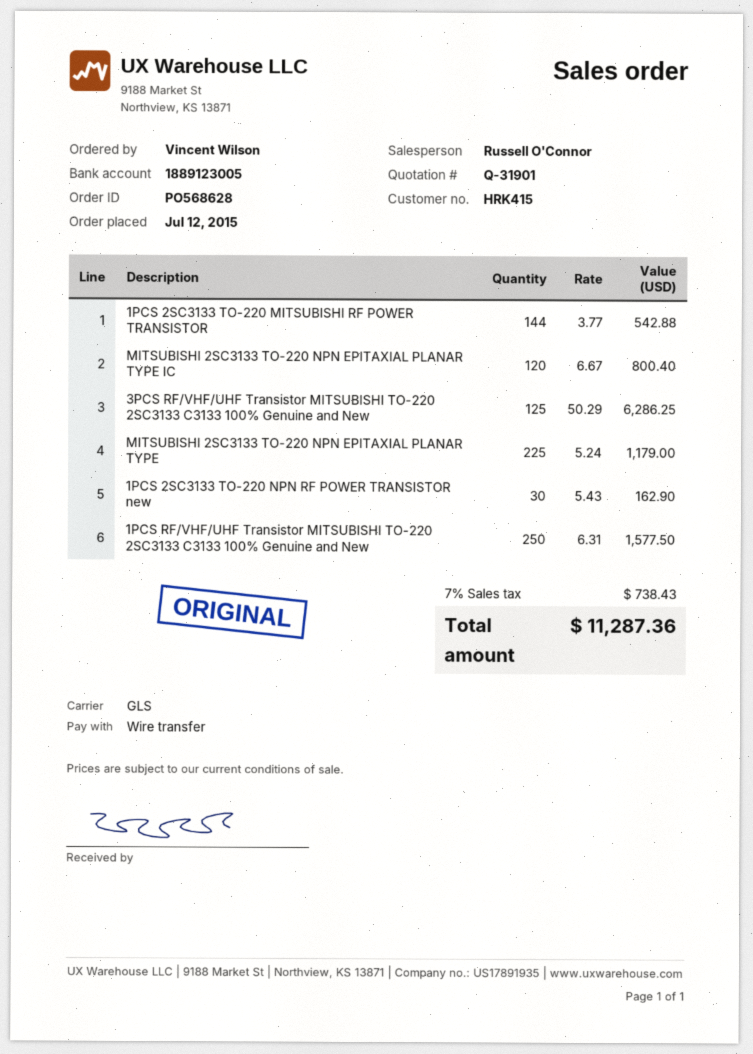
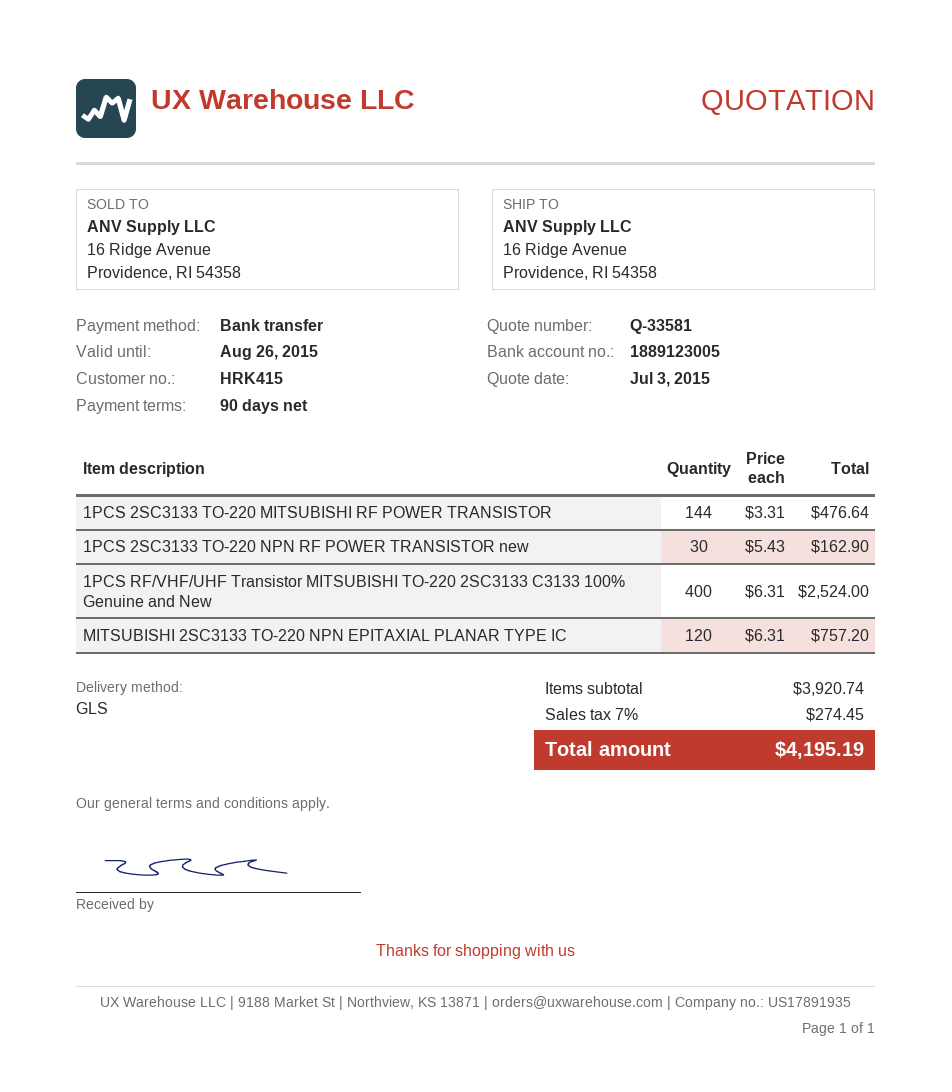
quote number: Q-31901 -> Q-33581
1PCS 2SC3133 TO-220 MITSUBISHI RF POWER TRANSISTOR: 144 x 3.77 = 542.88 -> 144 x 3.31 = 476.64
MITSUBISHI 2SC3133 TO-220 NPN EPITAXIAL PLANAR TYPE IC: 120 x 6.67 = 800.40 -> 120 x 6.31 = 757.20
3PCS RF/VHF/UHF Transistor MITSUBISHI TO-220 2SC3133 C3133 100% Genuine and New: 125 x 50.29 = 6286.25 -> none
MITSUBISHI 2SC3133 TO-220 NPN EPITAXIAL PLANAR TYPE: 225 x 5.24 = 1179.00 -> none
1PCS RF/VHF/UHF Transistor MITSUBISHI TO-220 2SC3133 C3133 100% Genuine and New: 250 x 6.31 = 1577.50 -> 400 x 6.31 = 2524.00
tax: 7% = 738.43 -> 7% = 274.45
total: 11287.36 -> 4195.19

